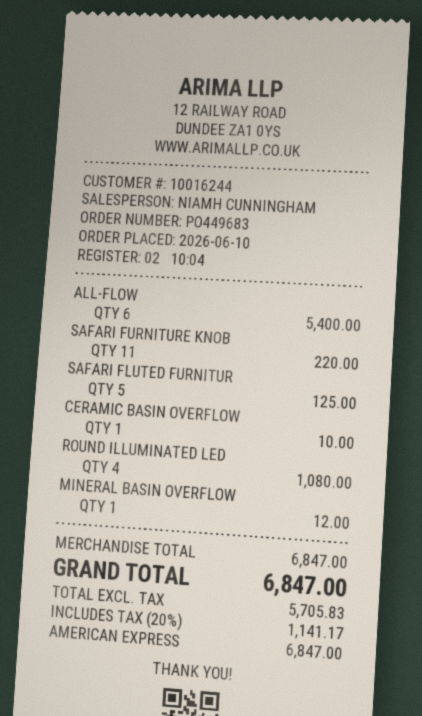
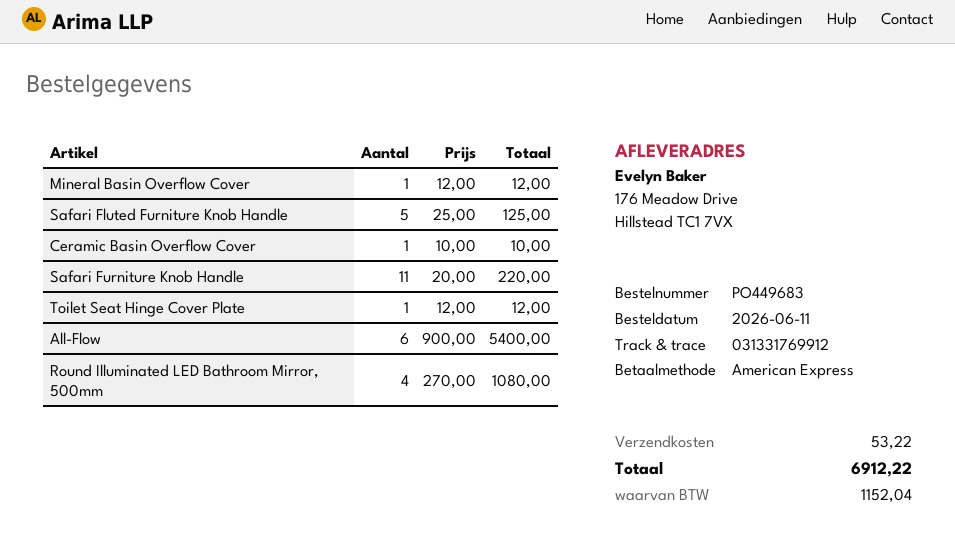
order date: 2026-06-10 -> 2026-06-11
Toilet Seat Hinge Cover Plate: none -> 1 for 12.00
shipping: none -> 53.22
tax: 1141.17 -> 1152.04
total: 6847.00 -> 6912.22

